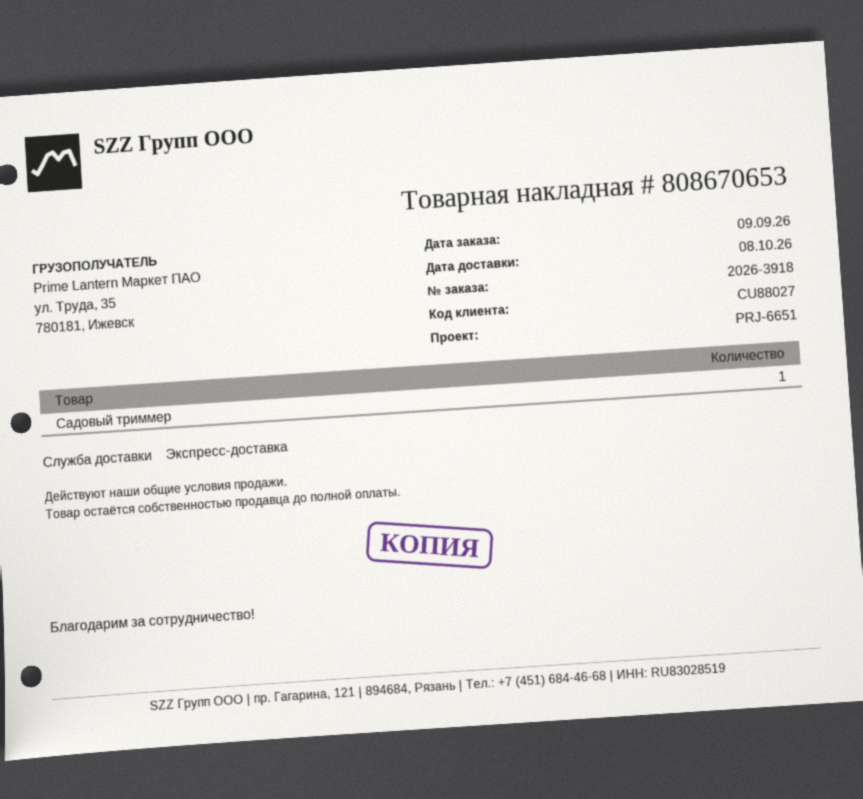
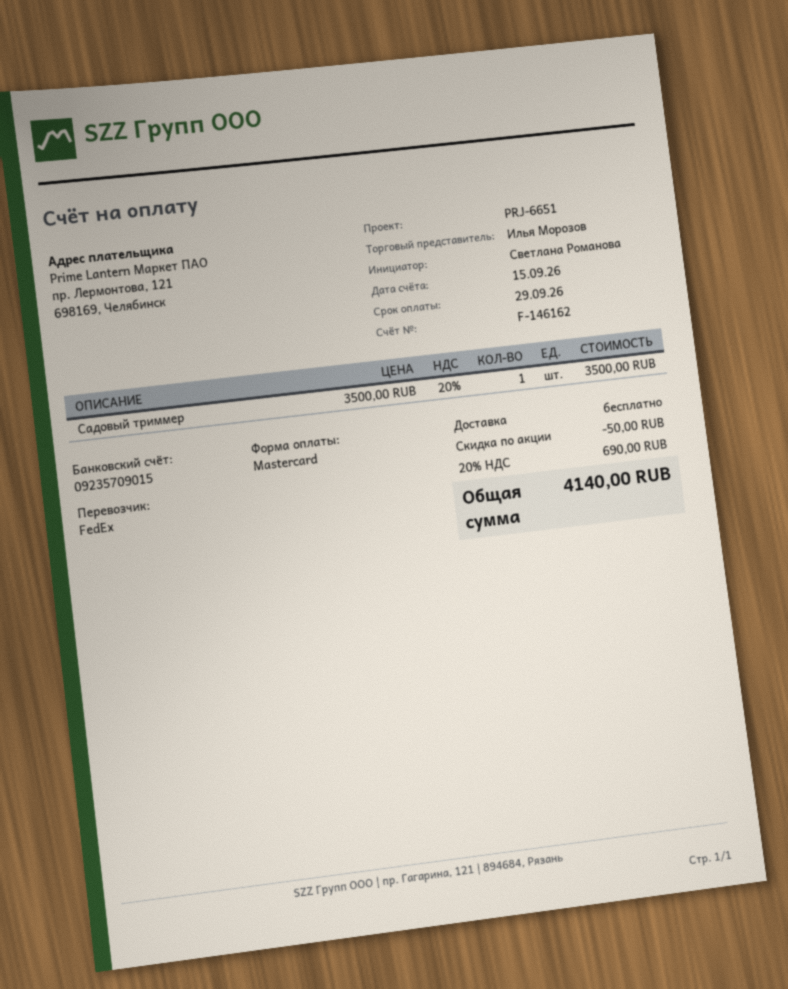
shipping method: express -> FedEx

